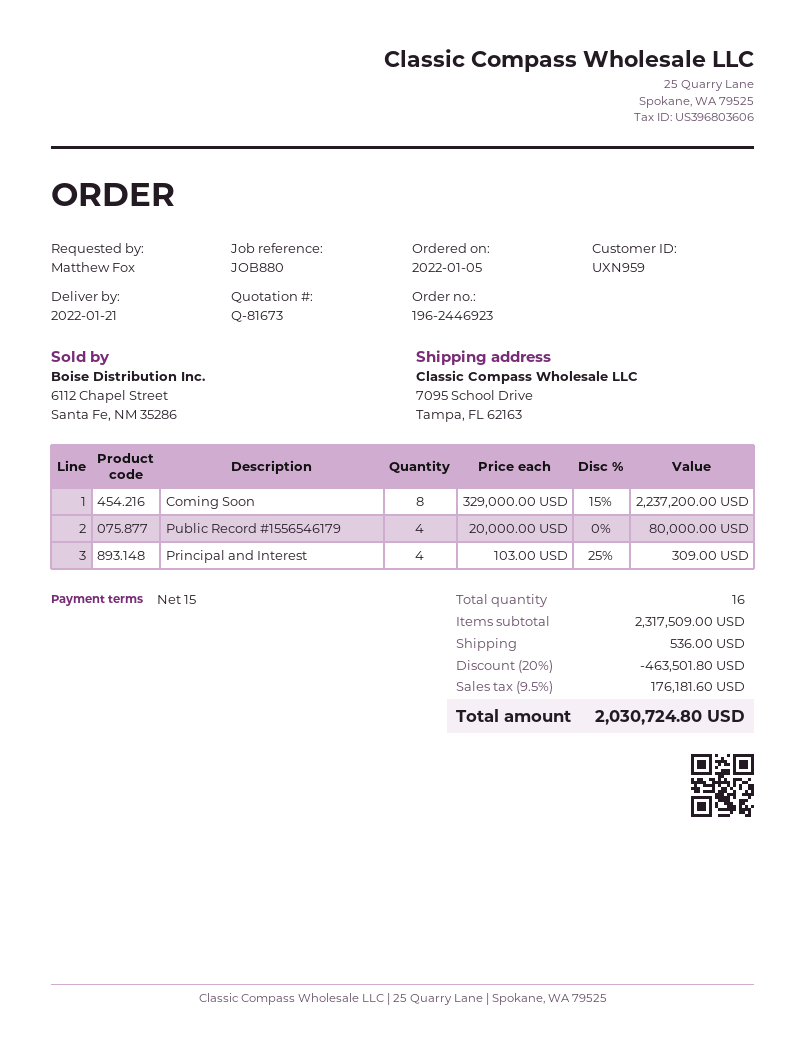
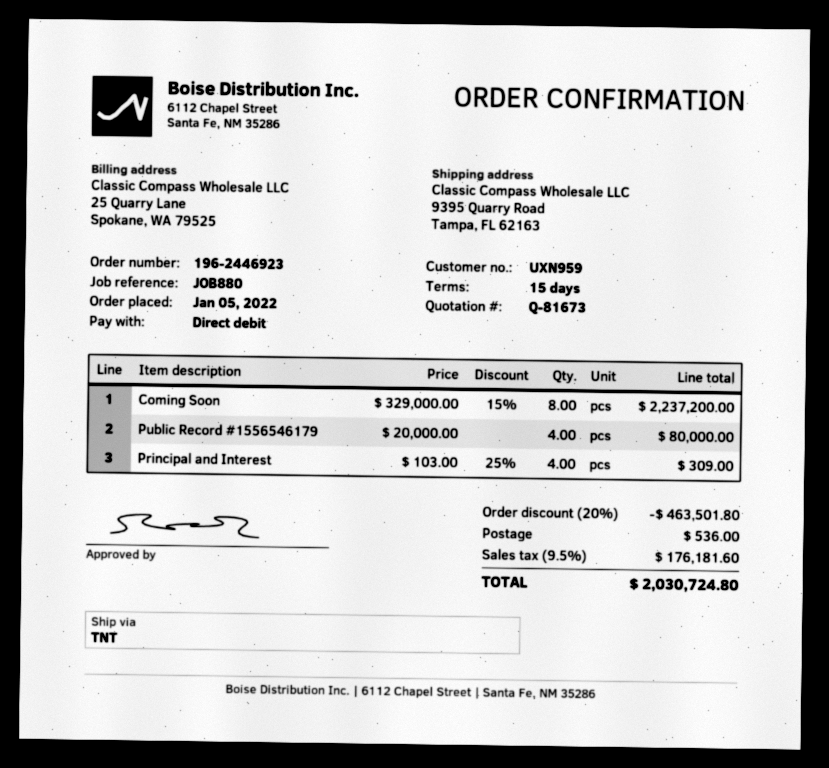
ship to: 7095 School Drive, Tampa, FL 62163 -> 9395 Quarry Road, Tampa, FL 62163

